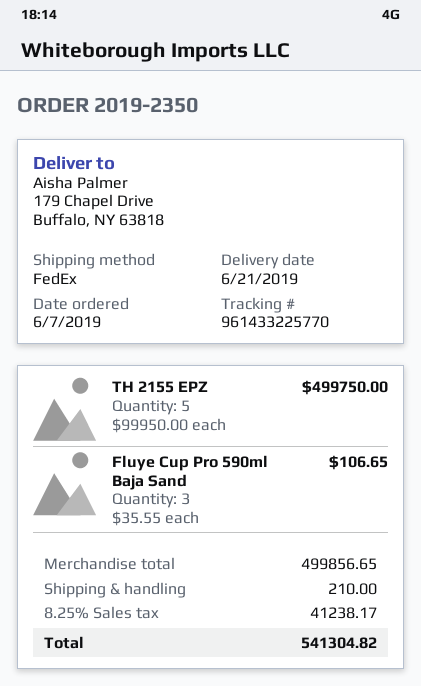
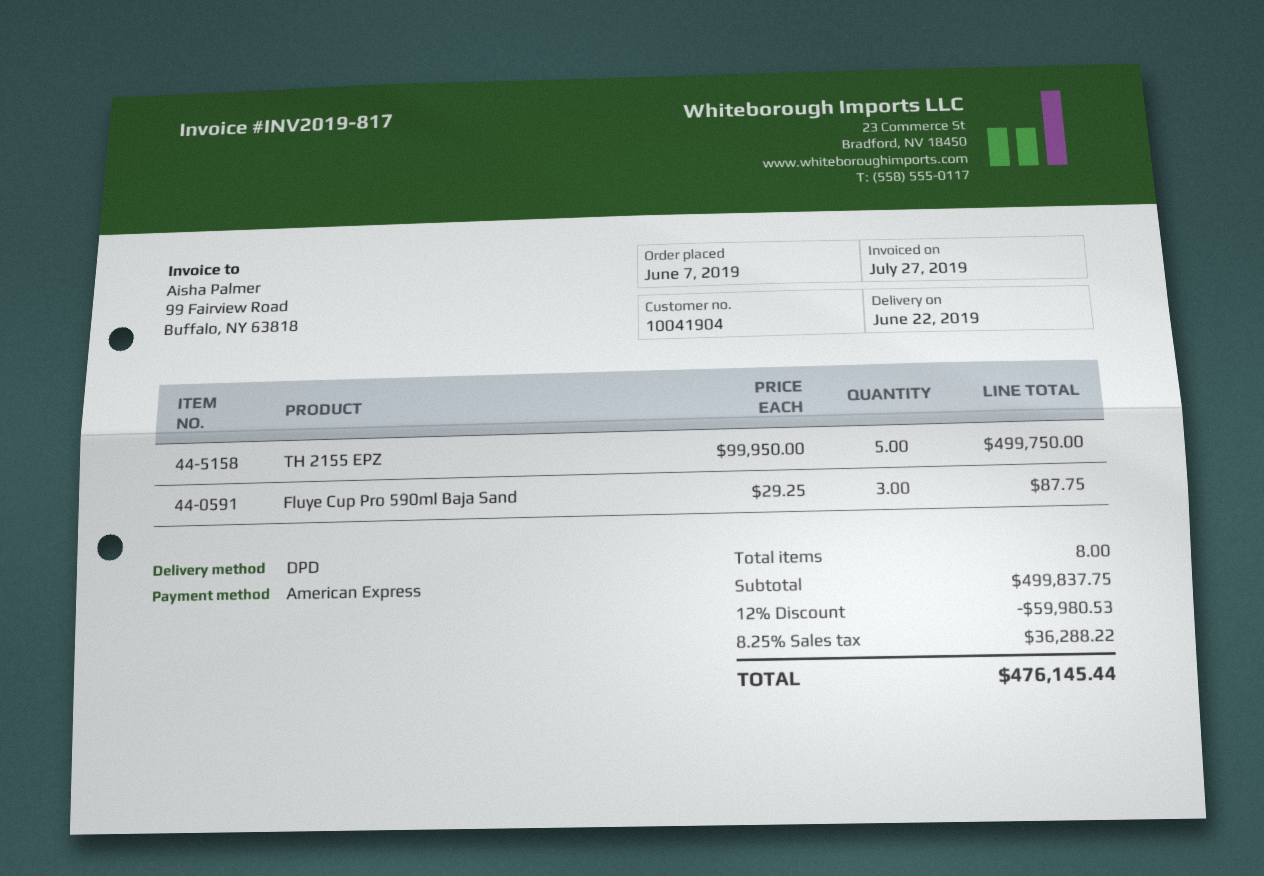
delivery date: 2019-06-21 -> 2019-06-22
shipping method: FedEx -> DPD
Fluye Cup Pro 590ml Baja Sand: 3 x 35.55 = 106.65 -> 3 x 29.25 = 87.75
subtotal: 499856.65 -> 499837.75
discount: none -> 12% = 59980.53
shipping: 210.00 -> none
tax: 8.25% = 41238.17 -> 8.25% = 36288.22
total: 541304.82 -> 476145.44

